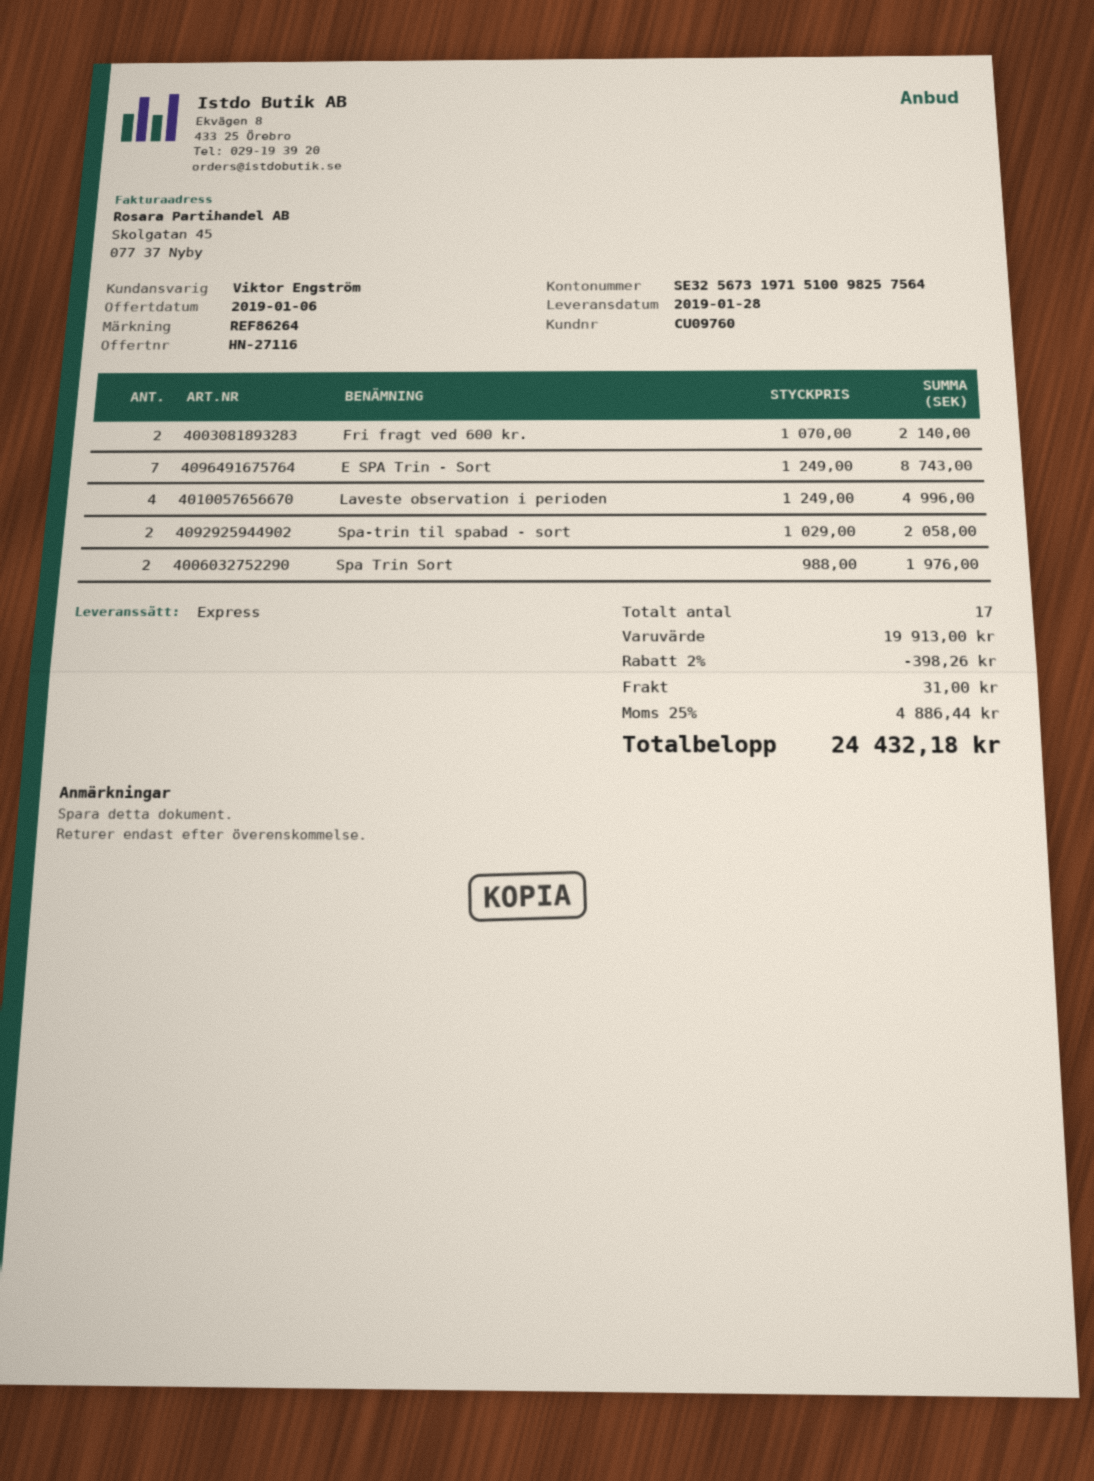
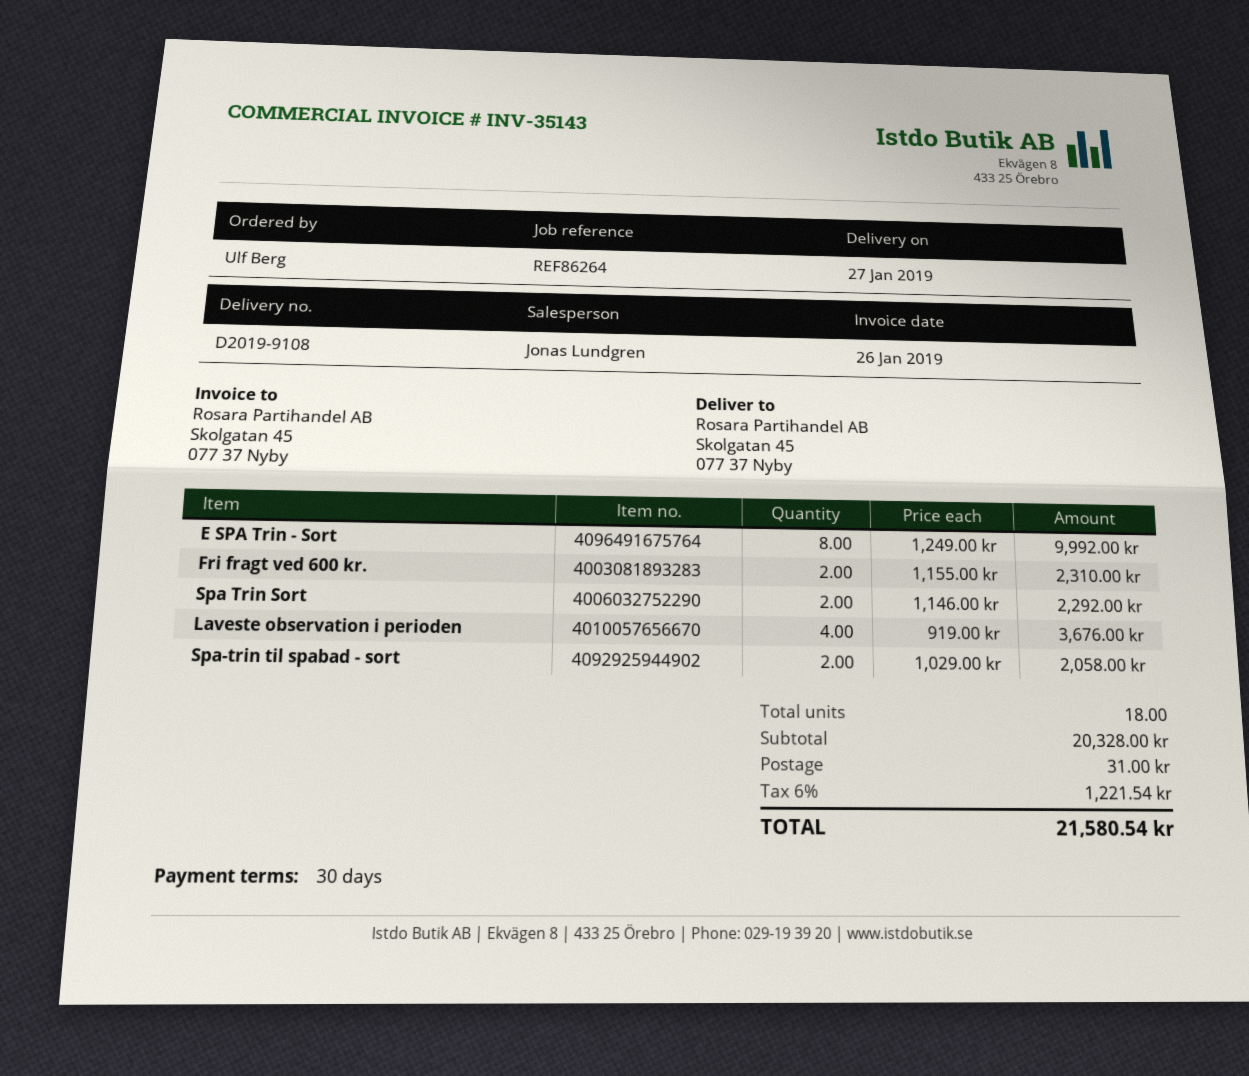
delivery date: 2019-01-28 -> 2019-01-27
sales rep: Viktor Engström -> Jonas Lundgren
Fri fragt ved 600 kr.: 2 x 1070.00 = 2140.00 -> 2 x 1155.00 = 2310.00
E SPA Trin - Sort: 7 x 1249.00 = 8743.00 -> 8 x 1249.00 = 9992.00
Laveste observation i perioden: 4 x 1249.00 = 4996.00 -> 4 x 919.00 = 3676.00
Spa Trin Sort: 2 x 988.00 = 1976.00 -> 2 x 1146.00 = 2292.00
total quantity: 17 -> 18
subtotal: 19913.00 -> 20328.00
discount: 2% = 398.26 -> none
tax: 25% = 4886.44 -> 6% = 1221.54
total: 24432.18 -> 21580.54

